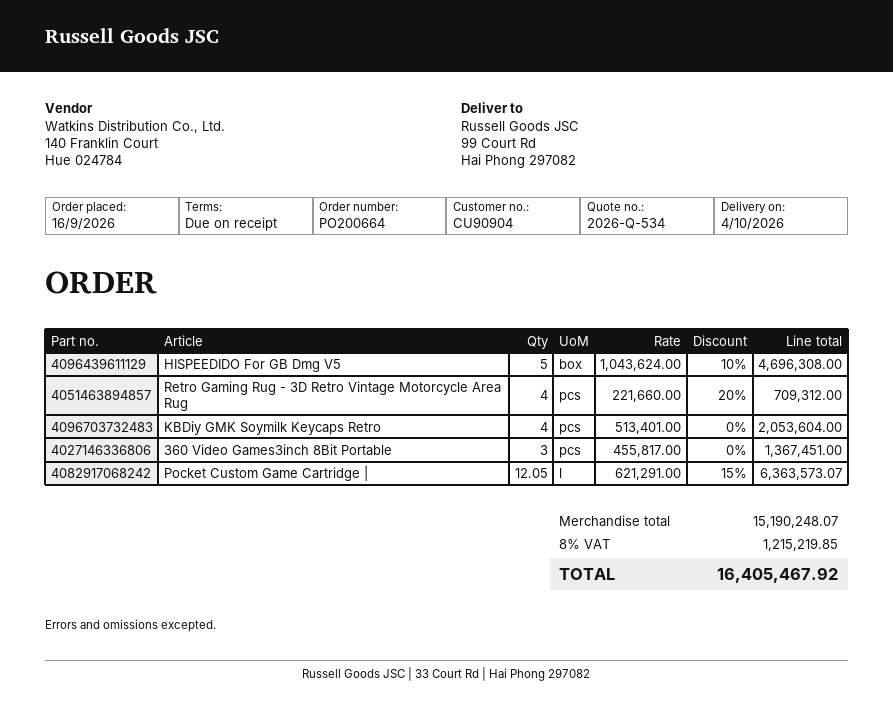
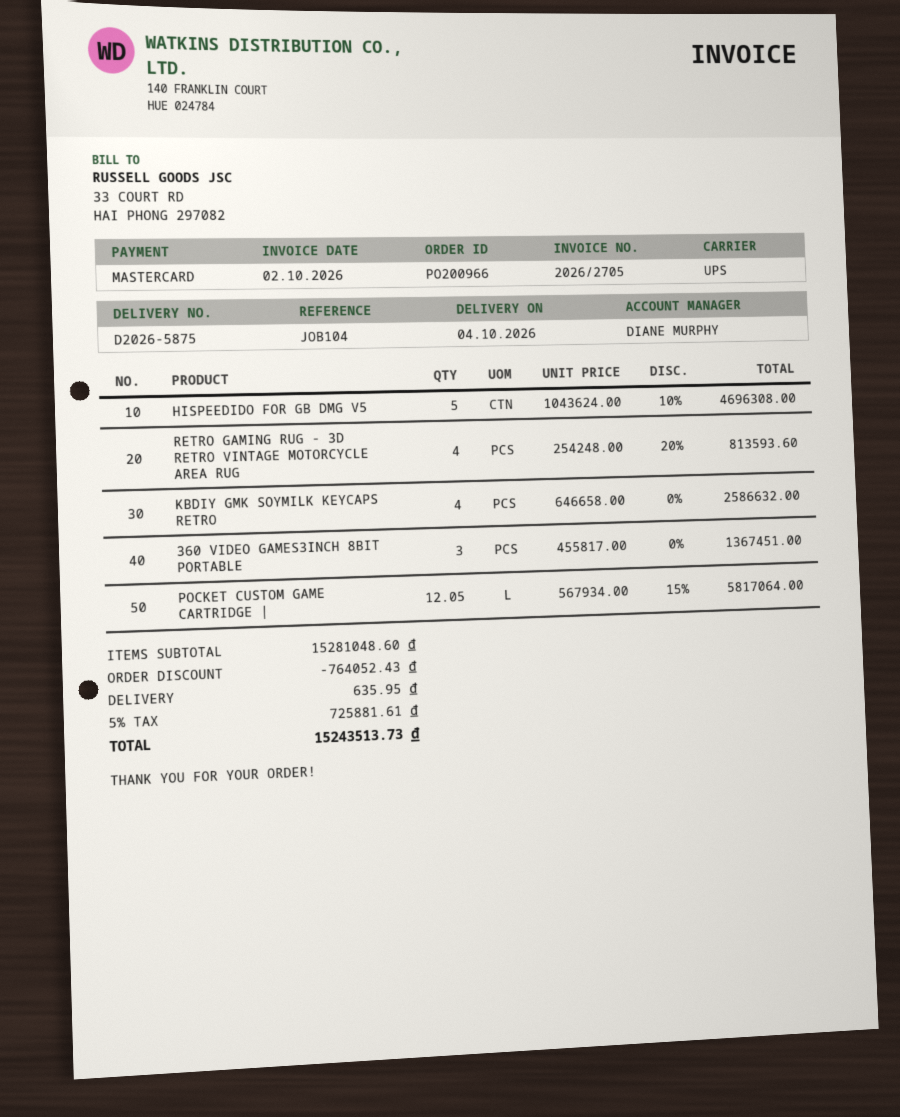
order number: PO200664 -> PO200966
Retro Gaming Rug - 3D Retro Vintage Motorcycle Area Rug: 4 x 221660.00 - 20% = 709312.00 -> 4 x 254248.00 - 20% = 813593.60
KBDiy GMK Soymilk Keycaps Retro: 4 x 513401.00 = 2053604.00 -> 4 x 646658.00 = 2586632.00
Pocket Custom Game Cartridge |: 12.05 x 621291.00 - 15% = 6363573.07 -> 12.05 x 567934.00 - 15% = 5817064.00
subtotal: 15190248.07 -> 15281048.60
discount: none -> 764052.43
shipping: none -> 635.95
tax: 8% = 1215219.85 -> 5% = 725881.61
total: 16405467.92 -> 15243513.73

